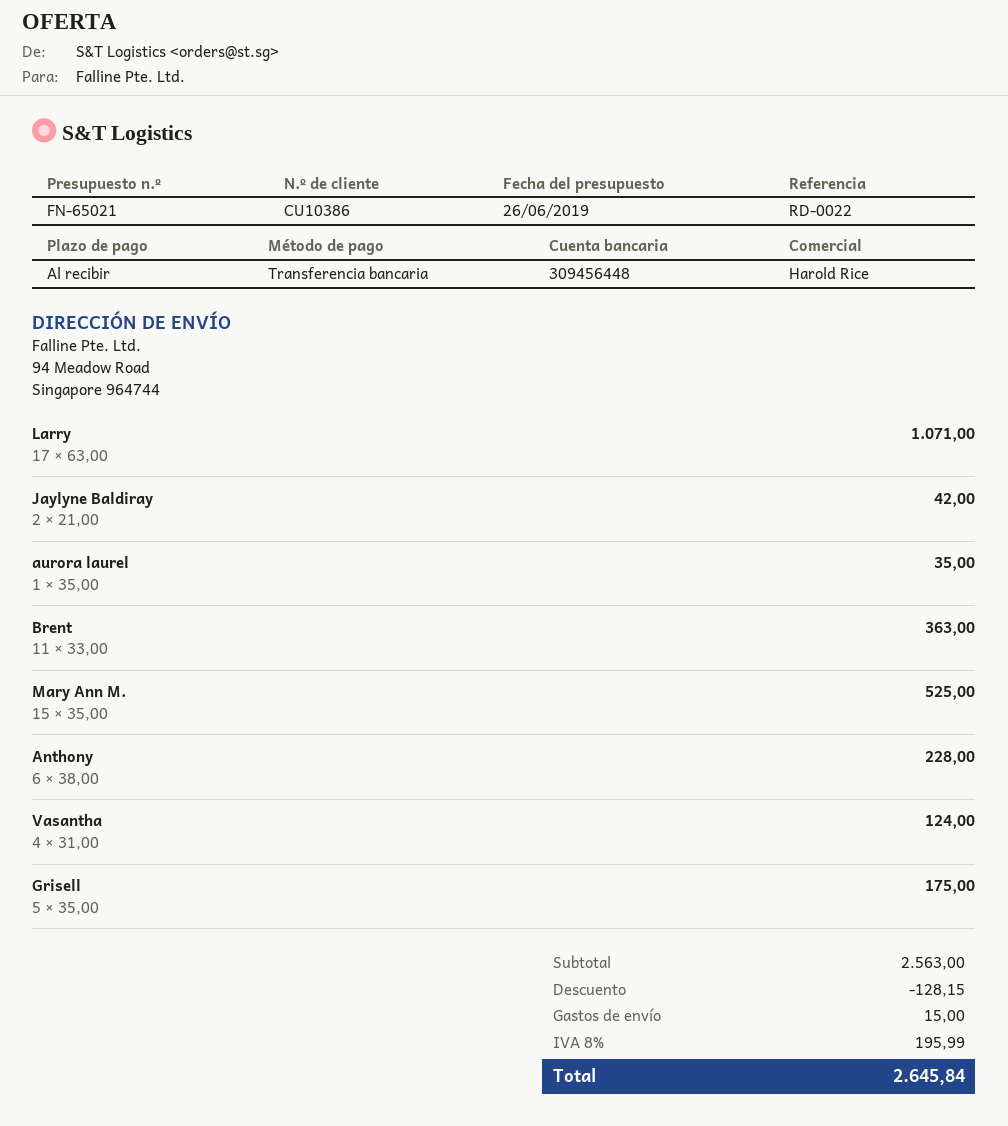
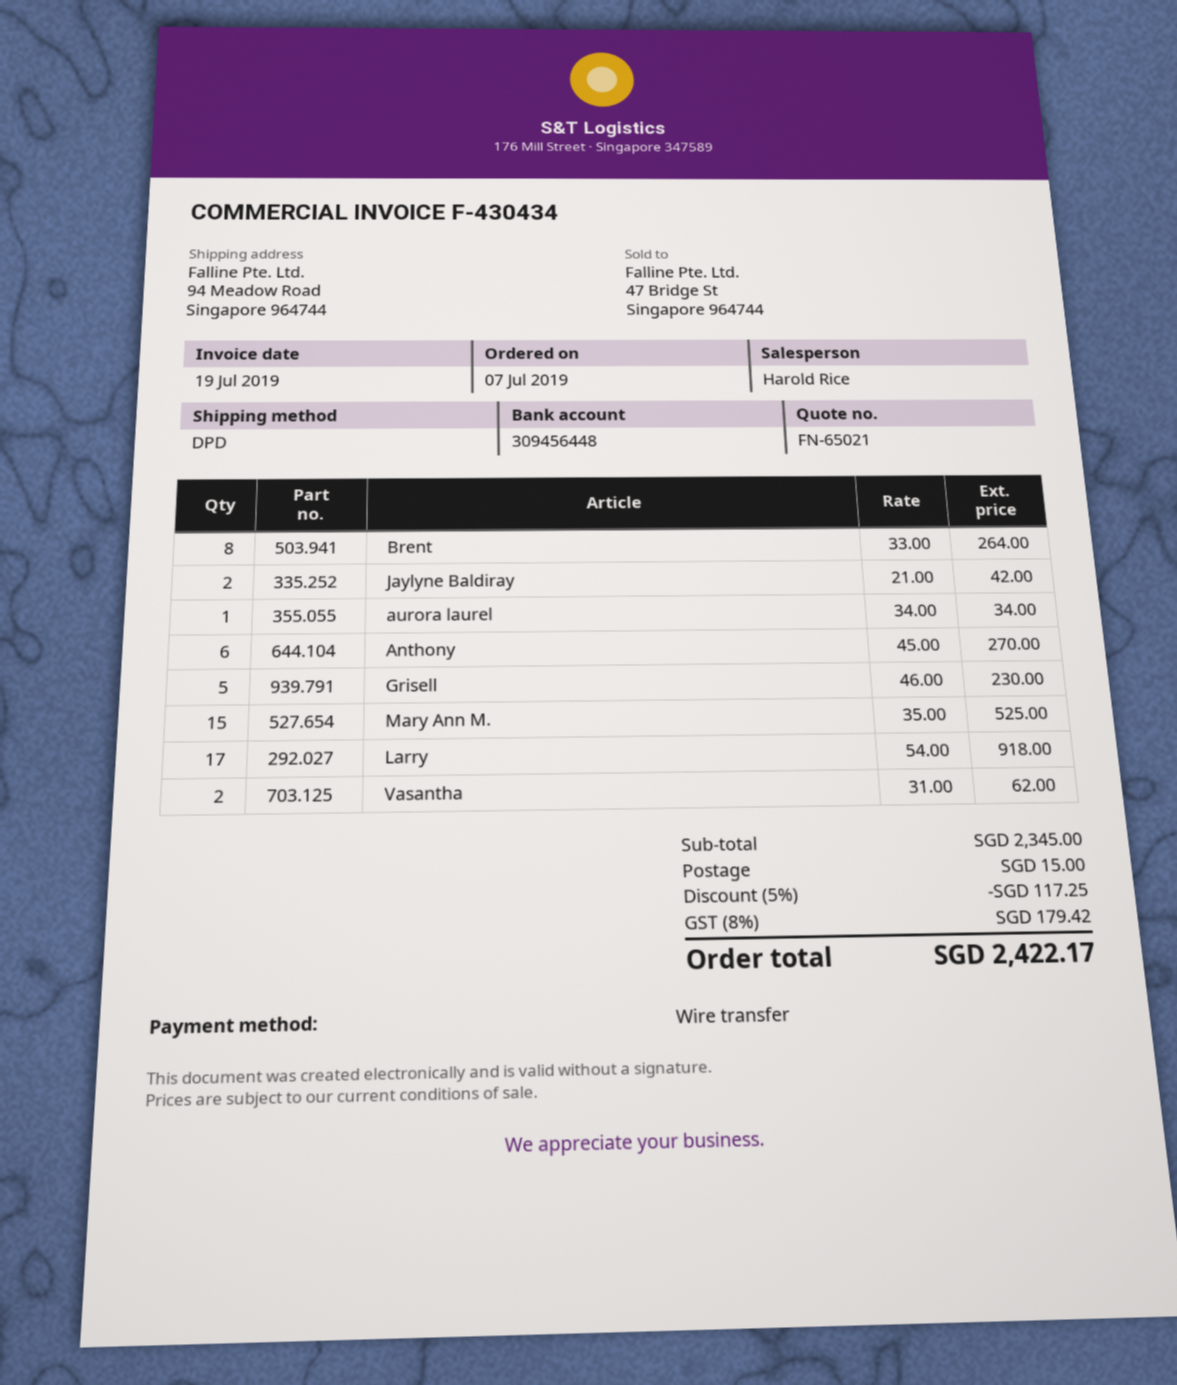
Larry: 17 x 63.00 = 1071.00 -> 17 x 54.00 = 918.00
aurora laurel: 1 x 35.00 = 35.00 -> 1 x 34.00 = 34.00
Brent: 11 x 33.00 = 363.00 -> 8 x 33.00 = 264.00
Anthony: 6 x 38.00 = 228.00 -> 6 x 45.00 = 270.00
Vasantha: 4 x 31.00 = 124.00 -> 2 x 31.00 = 62.00
Grisell: 5 x 35.00 = 175.00 -> 5 x 46.00 = 230.00
subtotal: 2563.00 -> 2345.00
discount: 128.15 -> 117.25
tax: 8% = 195.99 -> 8% = 179.42
total: 2645.84 -> 2422.17

